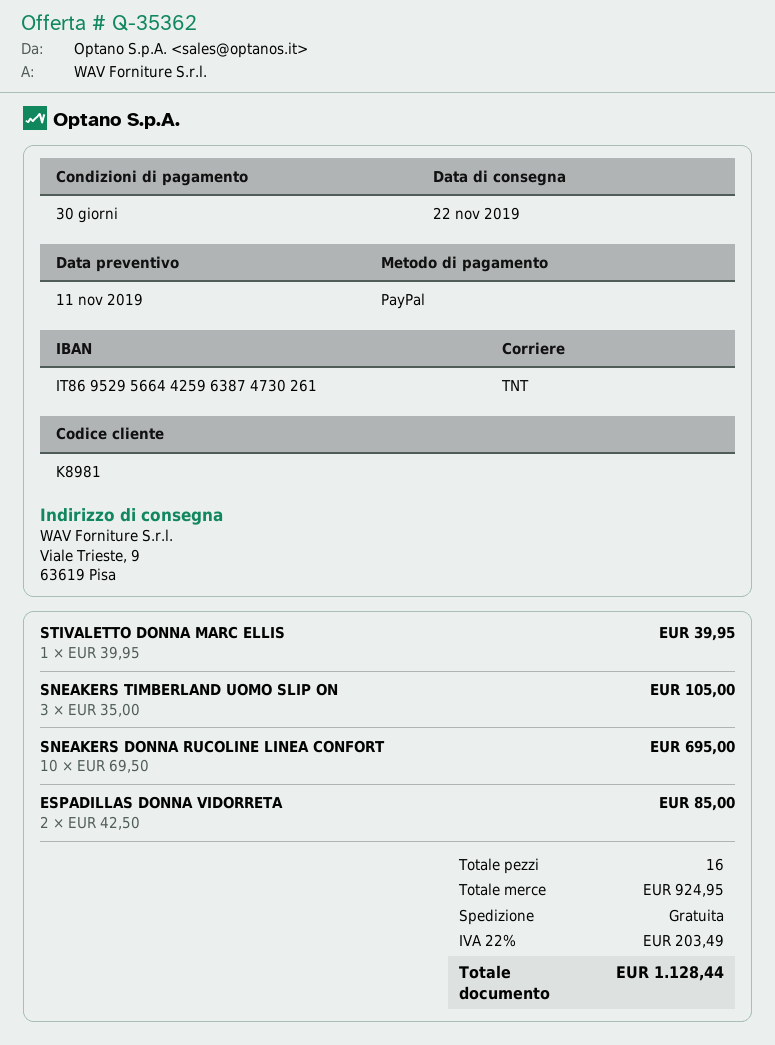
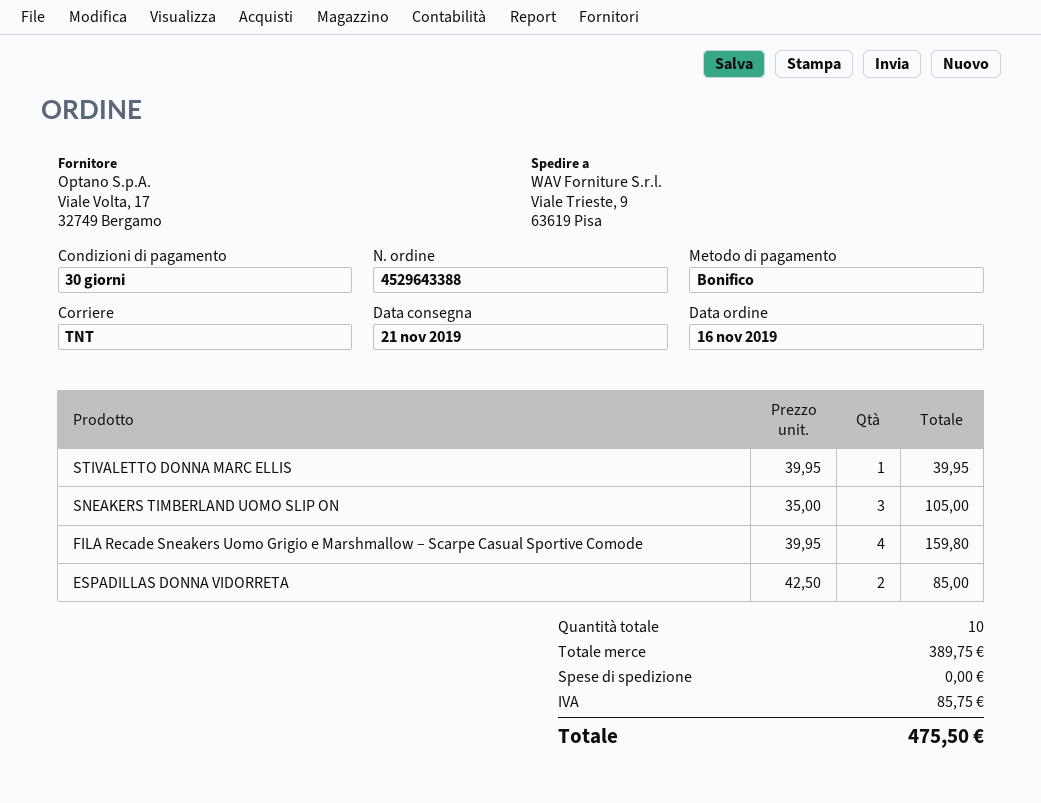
delivery date: 2019-11-22 -> 2019-11-21
payment method: PayPal -> bank transfer
SNEAKERS DONNA RUCOLINE LINEA CONFORT: 10 x 69.50 = 695.00 -> none
FILA Recade Sneakers Uomo Grigio e Marshmallow – Scarpe Casual Sportive Comode: none -> 4 x 39.95 = 159.80
total quantity: 16 -> 10
subtotal: 924.95 -> 389.75
tax: 203.49 -> 85.75
total: 1128.44 -> 475.50

